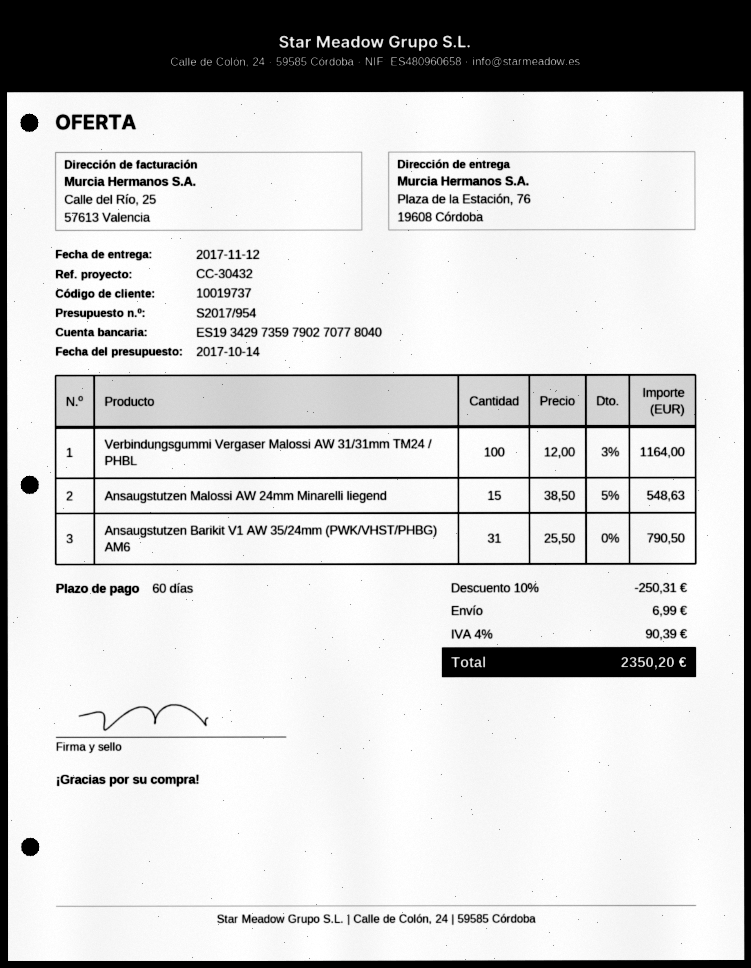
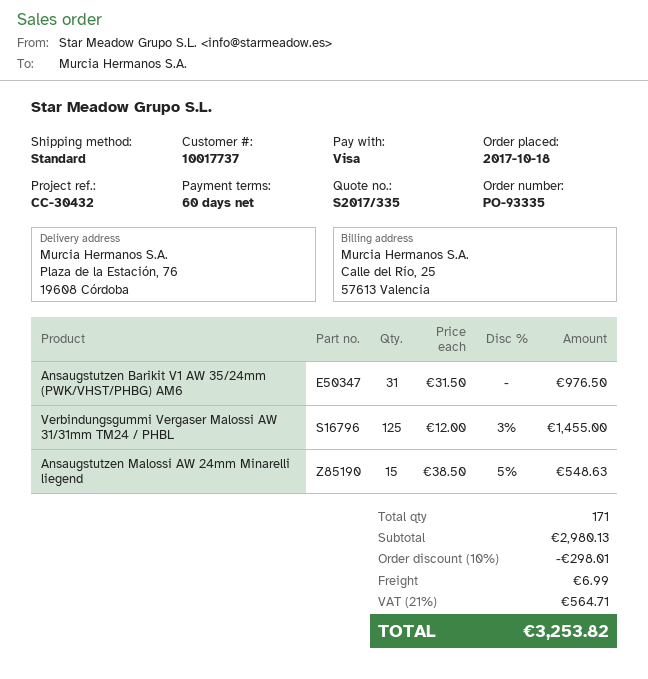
quote number: S2017/954 -> S2017/335
customer number: 10019737 -> 10017737
Verbindungsgummi Vergaser Malossi AW 31/31mm TM24 / PHBL: 100 x 12.00 - 3% = 1164.00 -> 125 x 12.00 - 3% = 1455.00
Ansaugstutzen Barikit V1 AW 35/24mm (PWK/VHST/PHBG) AM6: 31 x 25.50 = 790.50 -> 31 x 31.50 = 976.50
discount: 10% = 250.31 -> 10% = 298.01
tax: 4% = 90.39 -> 21% = 564.71
total: 2350.20 -> 3253.82

